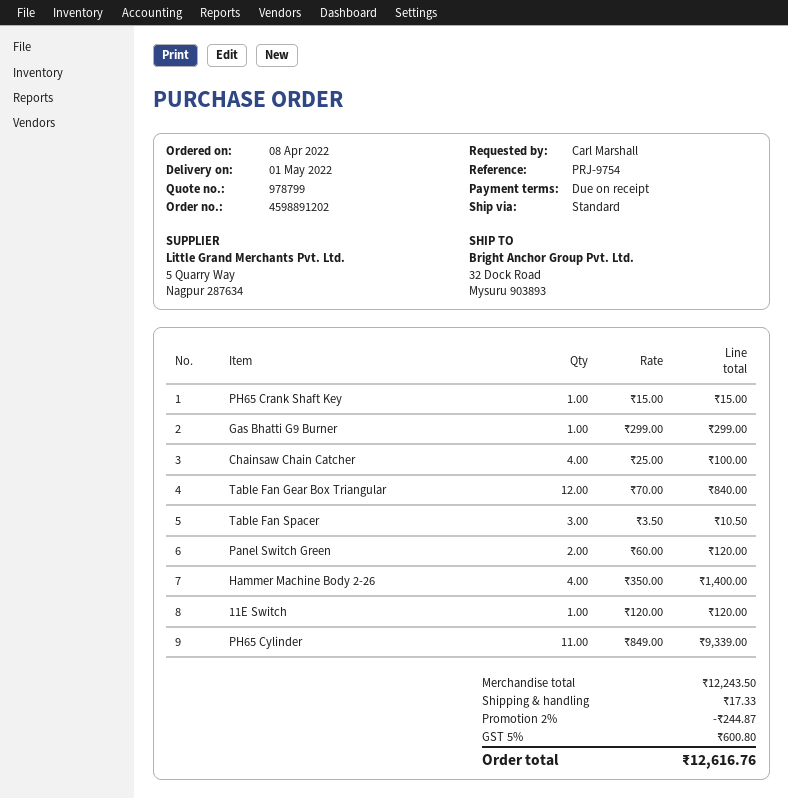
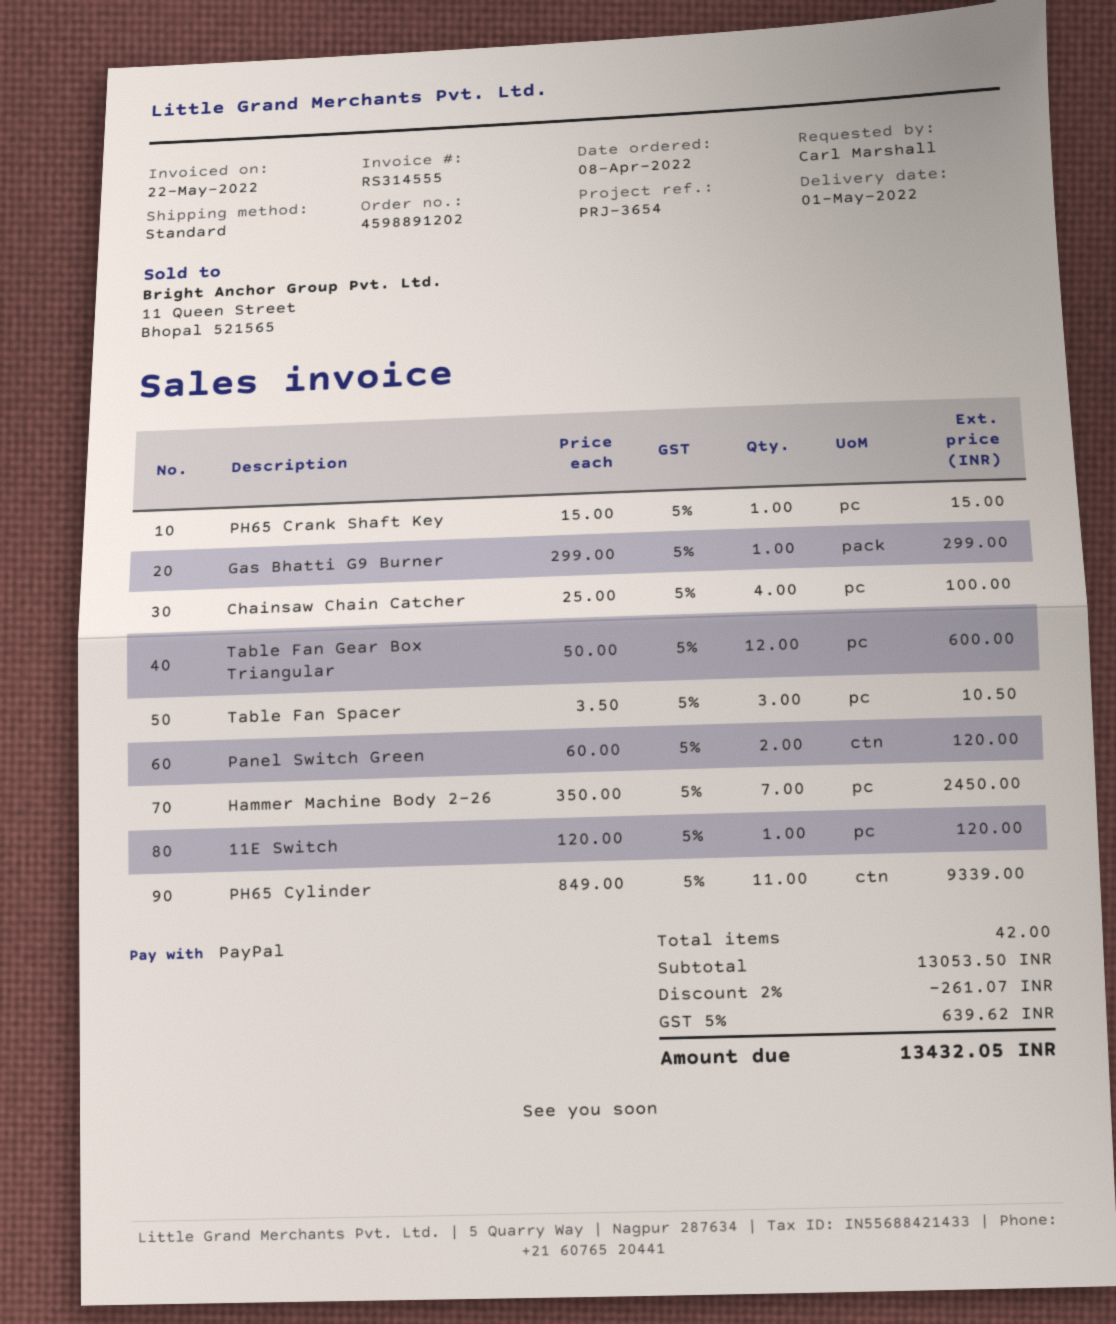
reference: PRJ-9754 -> PRJ-3654
Table Fan Gear Box Triangular: 12 x 70.00 = 840.00 -> 12 x 50.00 = 600.00
Hammer Machine Body 2-26: 4 x 350.00 = 1400.00 -> 7 x 350.00 = 2450.00
subtotal: 12243.50 -> 13053.50
discount: 2% = 244.87 -> 2% = 261.07
shipping: 17.33 -> none
tax: 5% = 600.80 -> 5% = 639.62
total: 12616.76 -> 13432.05

